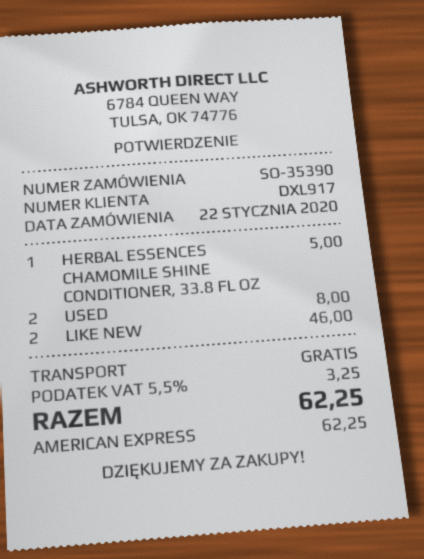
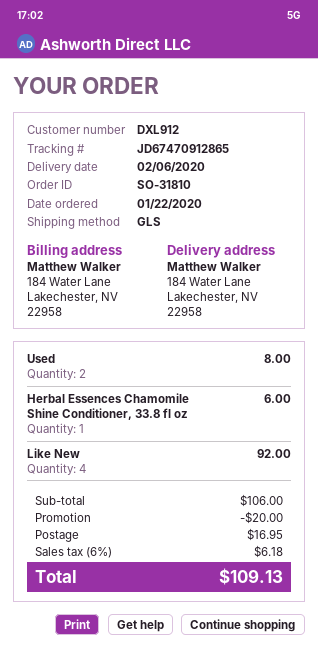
order number: SO-35390 -> SO-31810
customer number: DXL917 -> DXL912
HERBAL ESSENCES CHAMOMILE SHINE CONDITIONER, 33.8 FL OZ: 1 for 5.00 -> 1 for 6.00
LIKE NEW: 2 for 46.00 -> 4 for 92.00
discount: none -> 20.00
shipping: 0.00 -> 16.95
tax: 5.5% = 3.25 -> 6% = 6.18
total: 62.25 -> 109.13

